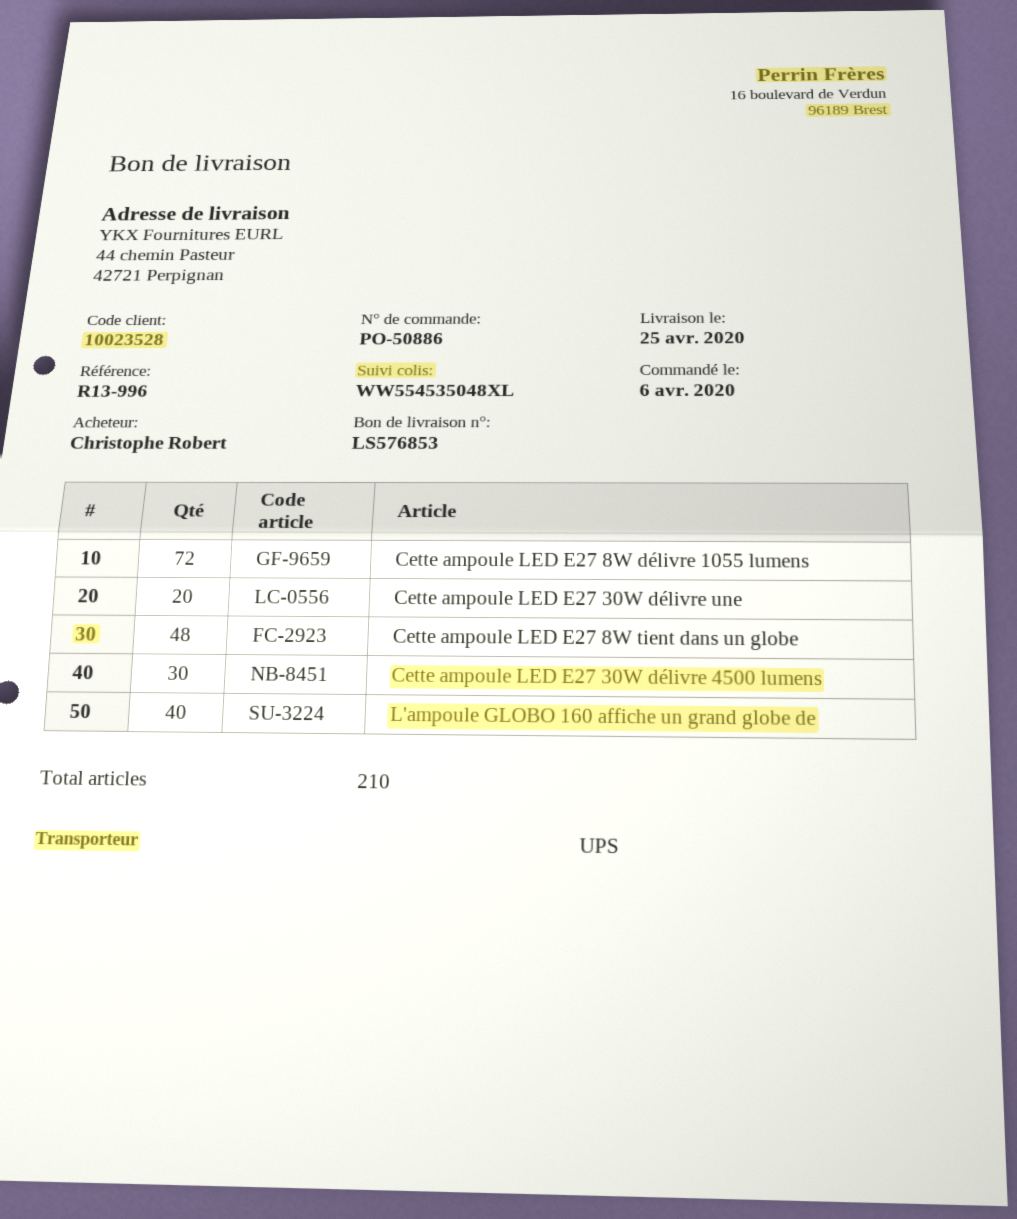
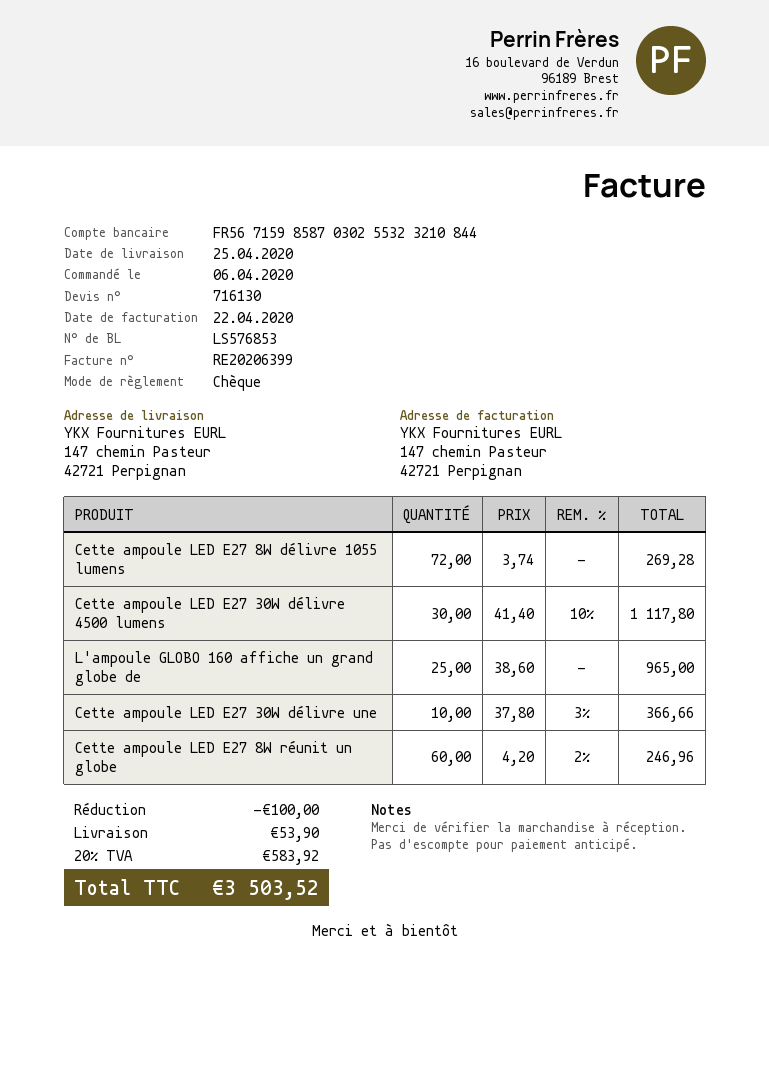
ship to: 44 chemin Pasteur, 42721 Perpignan -> 147 chemin Pasteur, 42721 Perpignan
Cette ampoule LED E27 30W délivre une: 20 -> 10
Cette ampoule LED E27 8W tient dans un globe: 48 -> none
L'ampoule GLOBO 160 affiche un grand globe de: 40 -> 25
Cette ampoule LED E27 8W réunit un globe: none -> 60

